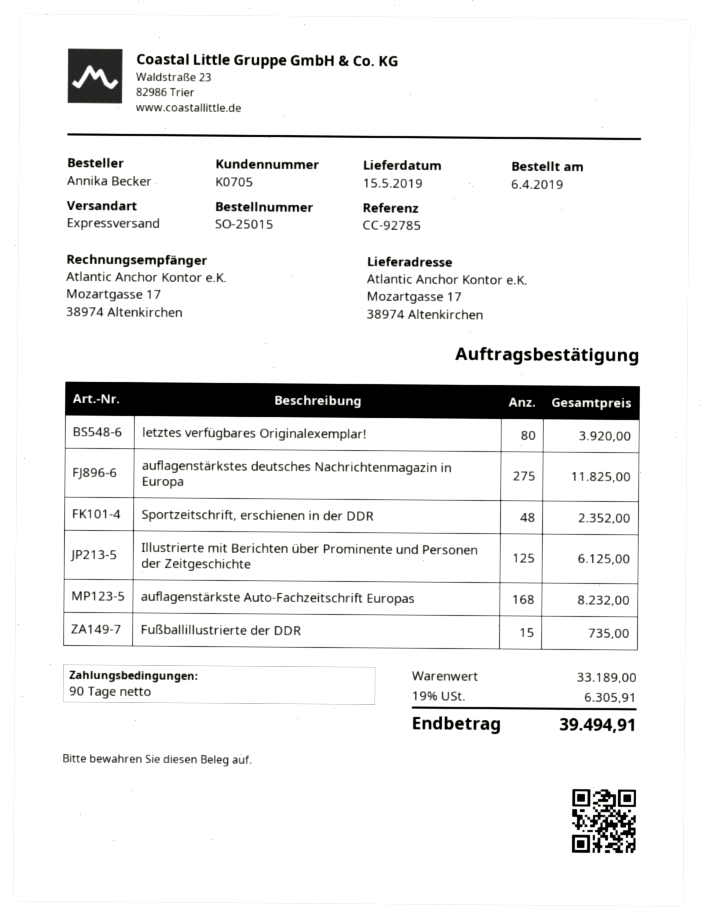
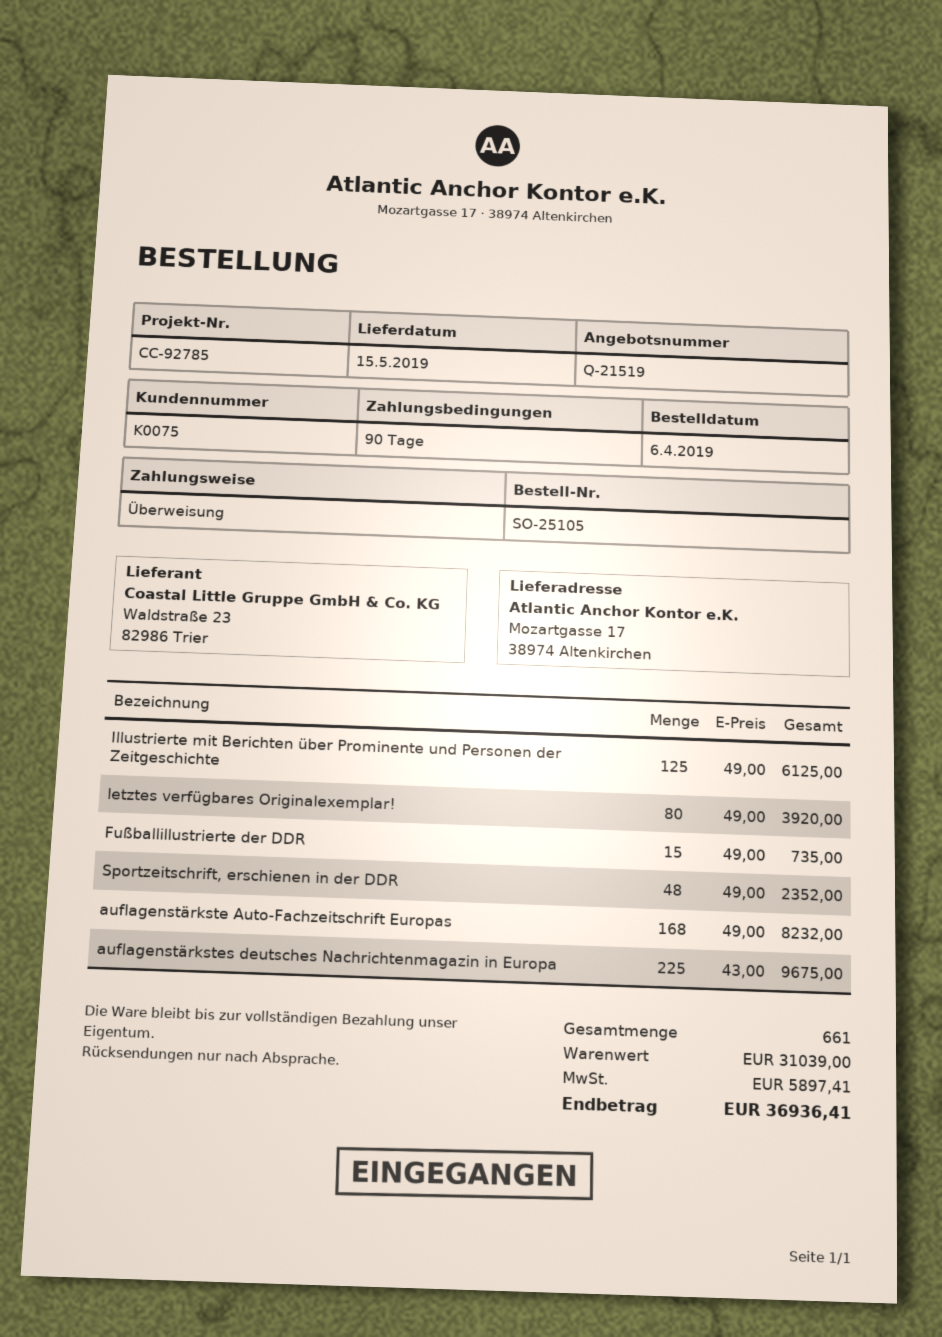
order number: SO-25015 -> SO-25105
customer number: K0705 -> K0075
auflagenstärkstes deutsches Nachrichtenmagazin in Europa: 275 for 11825.00 -> 225 for 9675.00
subtotal: 33189.00 -> 31039.00
tax: 6305.91 -> 5897.41
total: 39494.91 -> 36936.41

